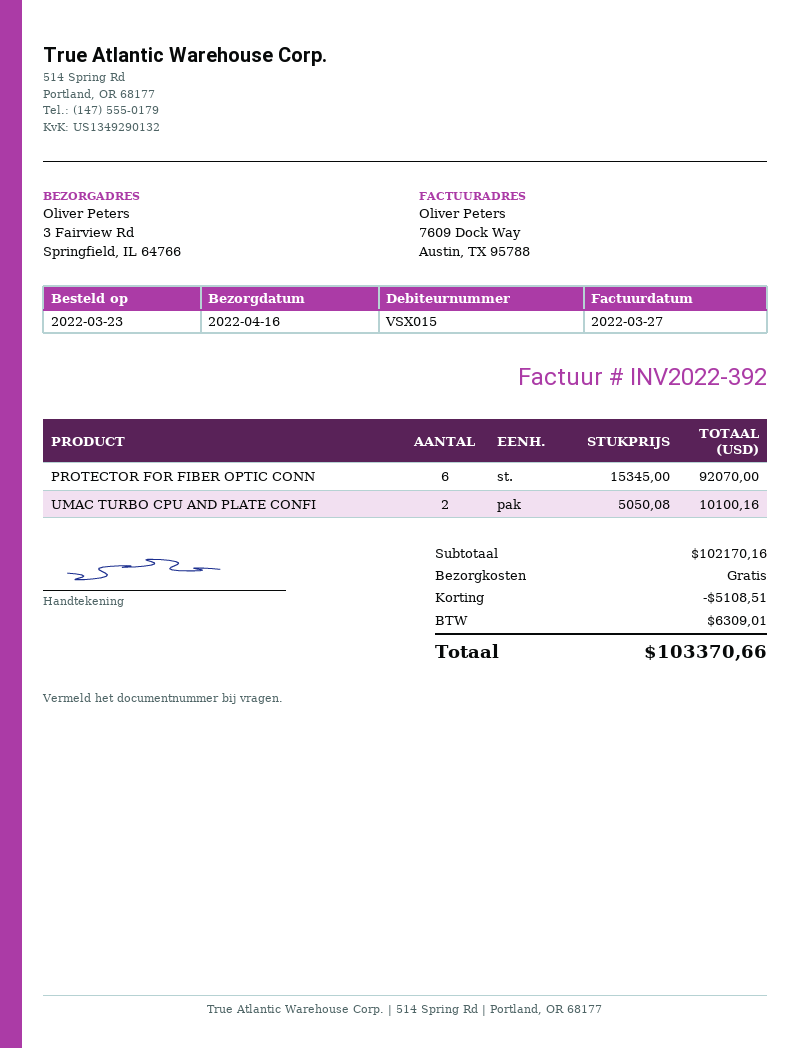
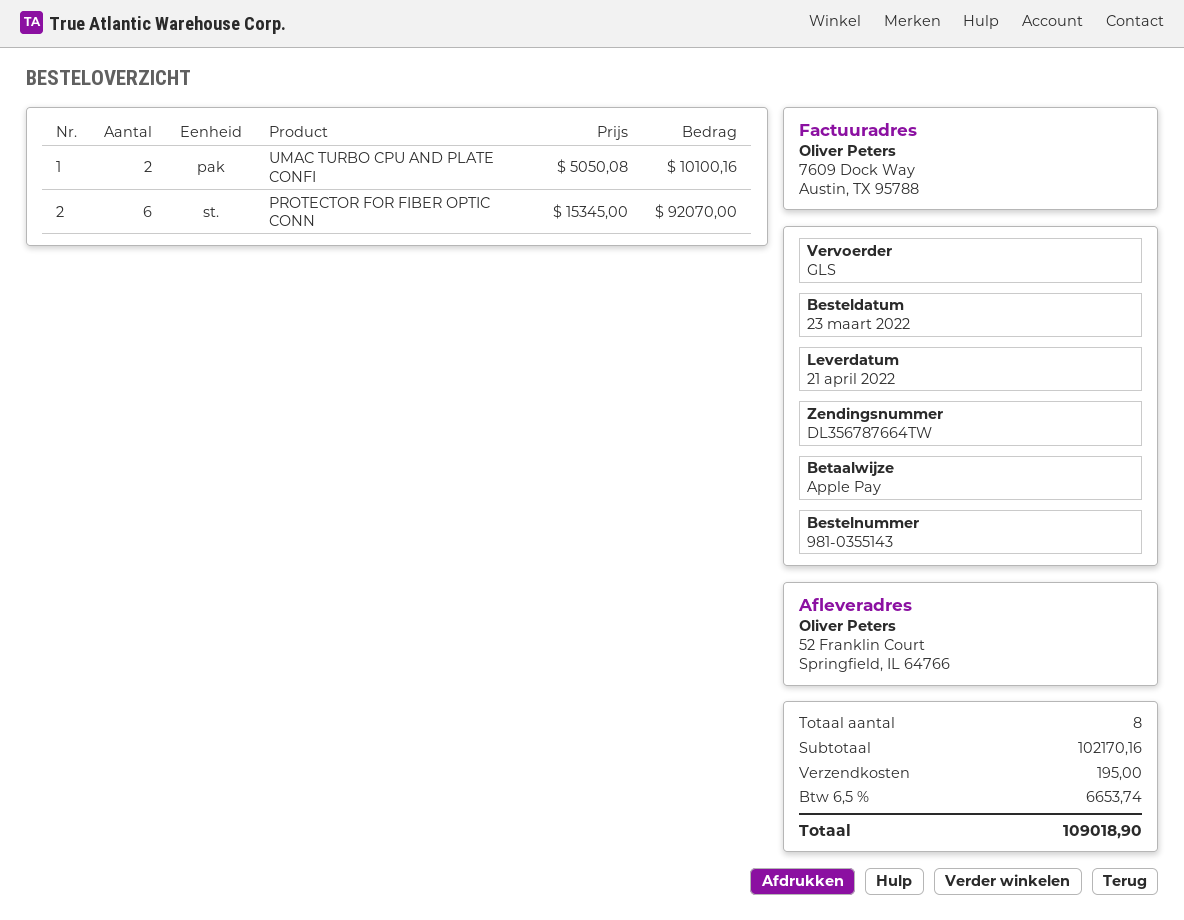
delivery date: 2022-04-16 -> 2022-04-21
ship to: 3 Fairview Rd, Springfield, IL 64766 -> 52 Franklin Court, Springfield, IL 64766
discount: 5108.51 -> none
shipping: 0.00 -> 195.00
tax: 6309.01 -> 6653.74
total: 103370.66 -> 109018.90

